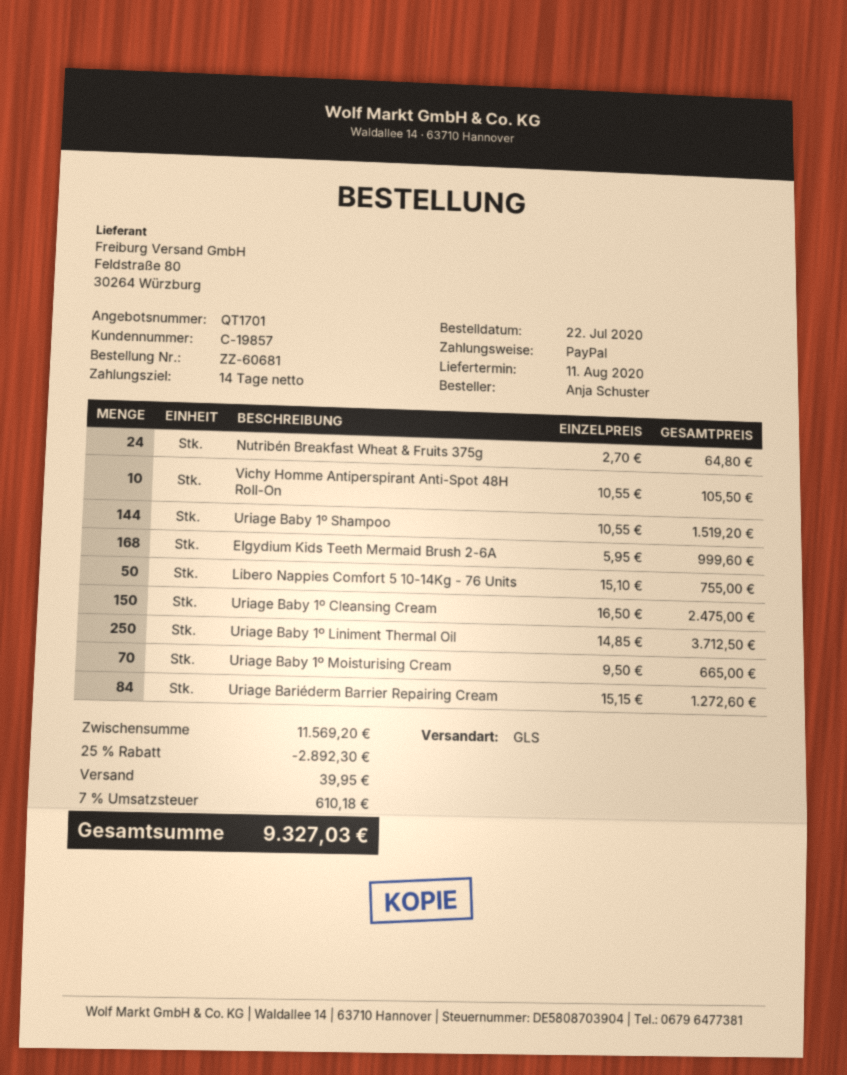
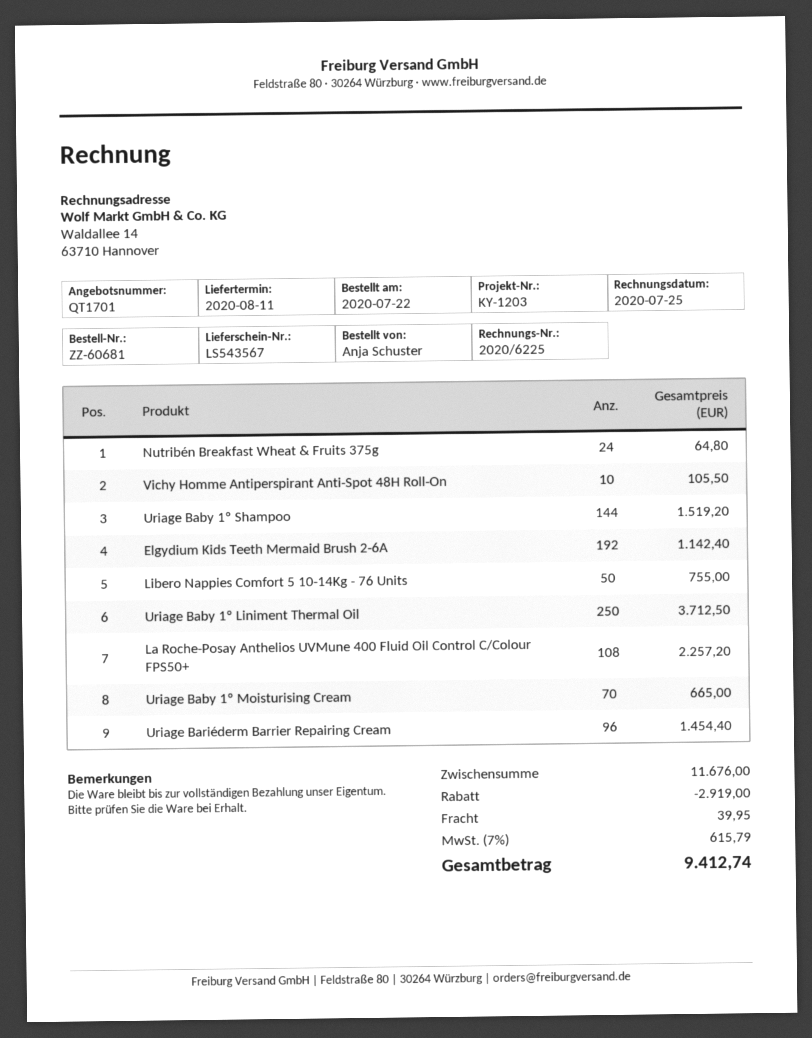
Elgydium Kids Teeth Mermaid Brush 2-6A: 168 for 999.60 -> 192 for 1142.40
Uriage Baby 1º Cleansing Cream: 150 for 2475.00 -> none
Uriage Bariéderm Barrier Repairing Cream: 84 for 1272.60 -> 96 for 1454.40
La Roche-Posay Anthelios UVMune 400 Fluid Oil Control C/Colour FPS50+: none -> 108 for 2257.20
subtotal: 11569.20 -> 11676.00
discount: 2892.30 -> 2919.00
tax: 7% = 610.18 -> 7% = 615.79
total: 9327.03 -> 9412.74

